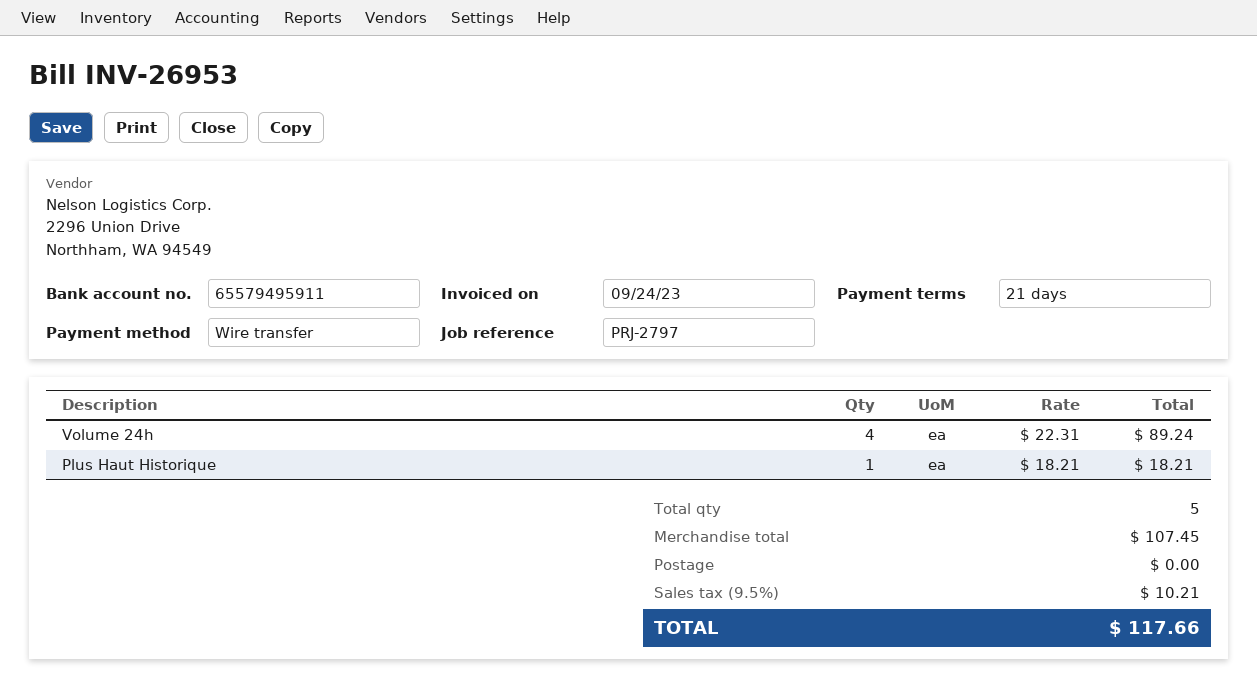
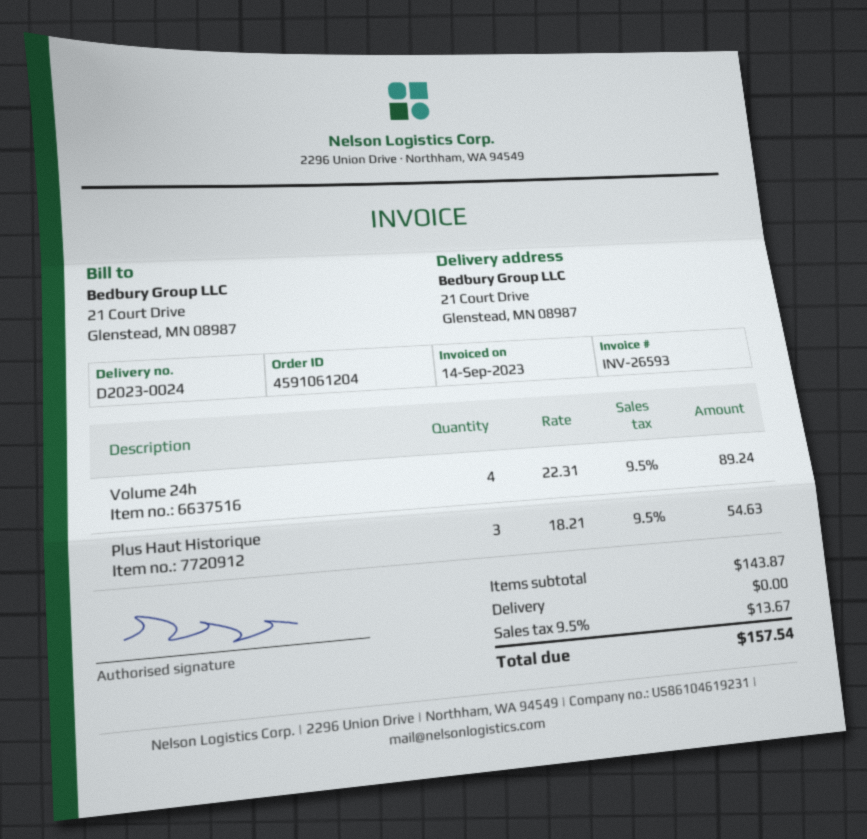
invoice number: INV-26953 -> INV-26593
invoice date: 2023-09-24 -> 2023-09-14
Plus Haut Historique: 1 x 18.21 = 18.21 -> 3 x 18.21 = 54.63
subtotal: 107.45 -> 143.87
tax: 9.5% = 10.21 -> 9.5% = 13.67
total: 117.66 -> 157.54

